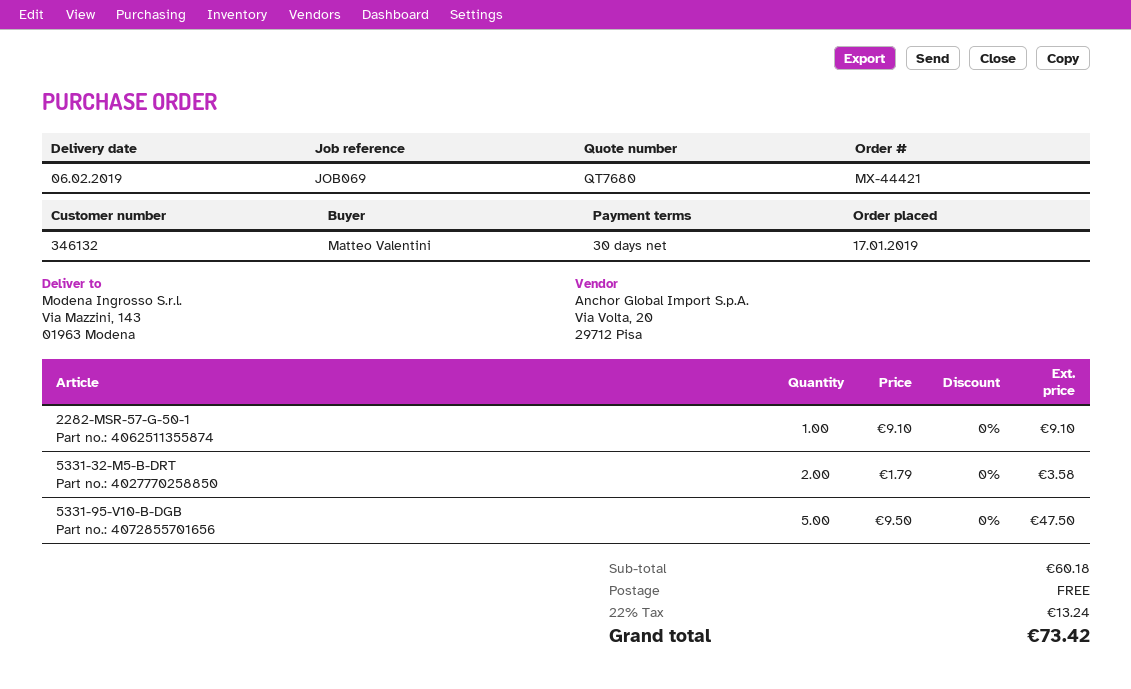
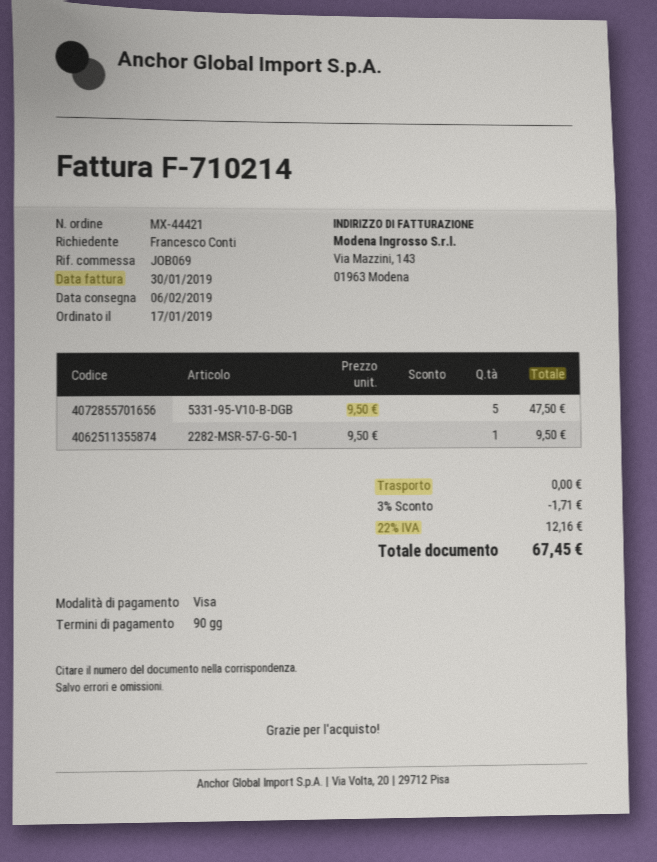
payment terms: 30 days -> 90 days
ordered by: Matteo Valentini -> Francesco Conti
2282-MSR-57-G-50-1: 1 x 9.10 = 9.10 -> 1 x 9.50 = 9.50
5331-32-M5-B-DRT: 2 x 1.79 = 3.58 -> none
discount: none -> 3% = 1.71
tax: 22% = 13.24 -> 22% = 12.16
total: 73.42 -> 67.45

